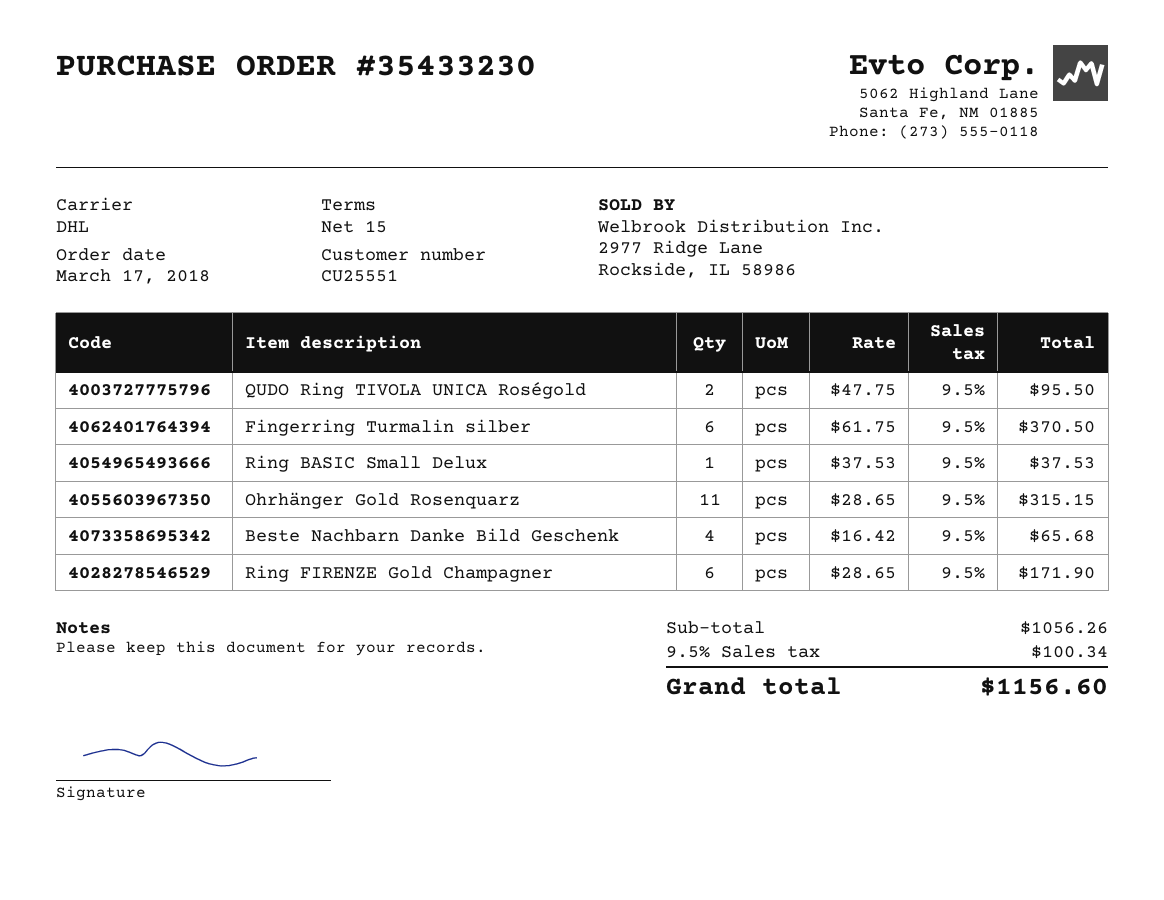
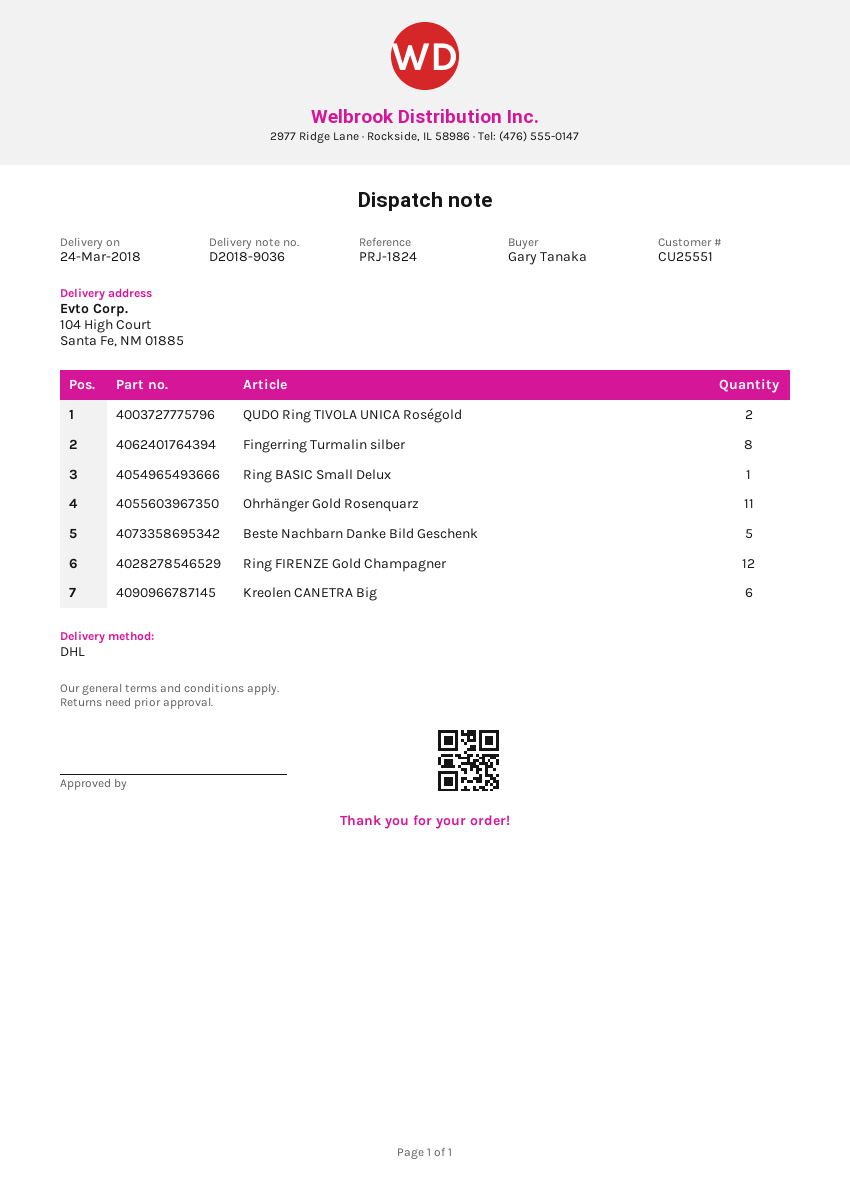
Fingerring Turmalin silber: 6 -> 8
Beste Nachbarn Danke Bild Geschenk: 4 -> 5
Ring FIRENZE Gold Champagner: 6 -> 12
Kreolen CANETRA Big: none -> 6

